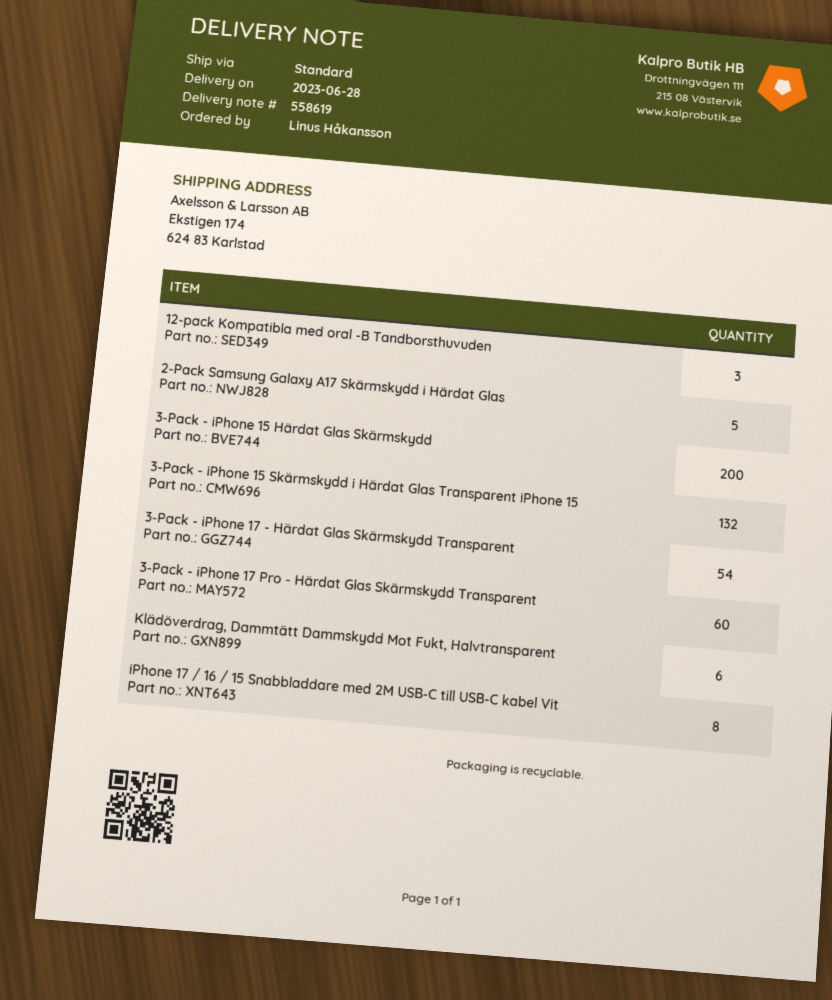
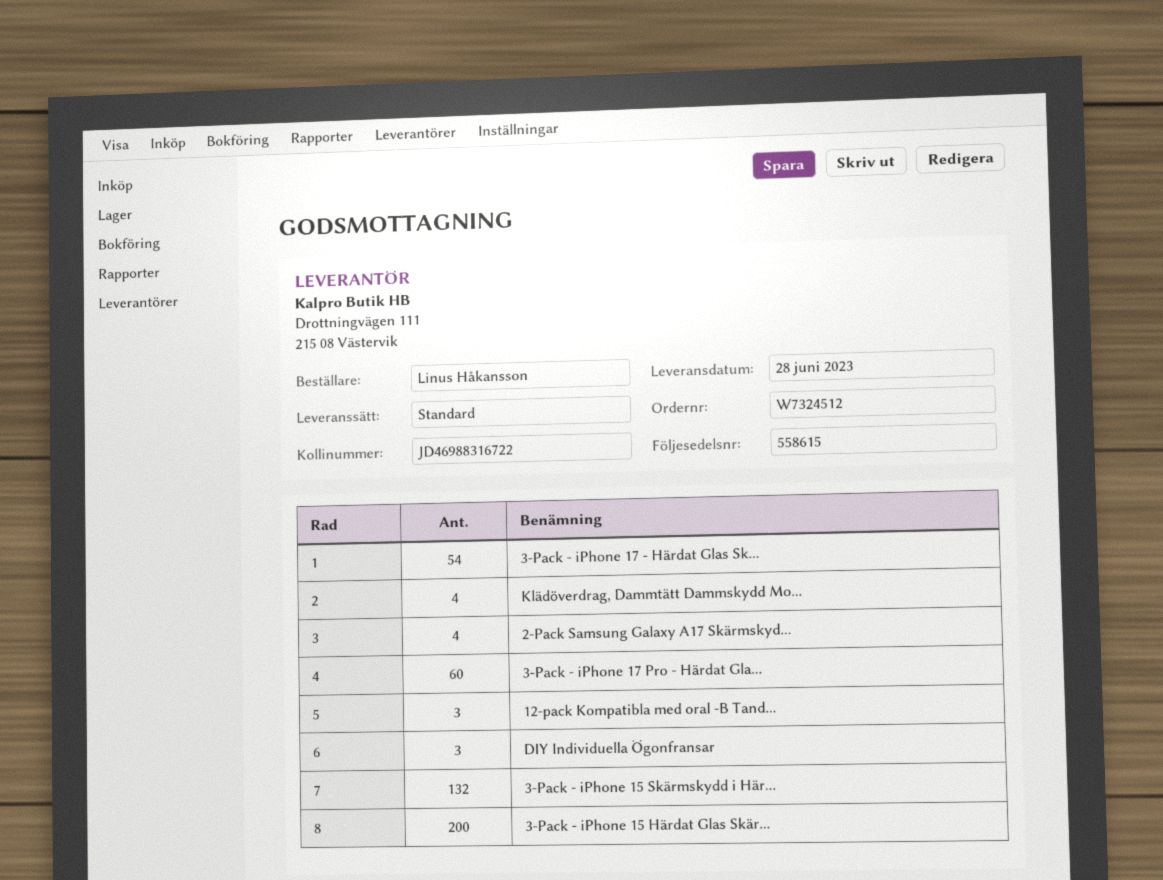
delivery note number: 558619 -> 558615
2-Pack Samsung Galaxy A17 Skärmskydd i Härdat Glas: 5 -> 4
Klädöverdrag, Dammtätt Dammskydd Mot Fukt, Halvtransparent: 6 -> 4
iPhone 17 / 16 / 15 Snabbladdare med 2M USB-C till USB-C kabel Vit: 8 -> none
DIY Individuella Ögonfransar: none -> 3

